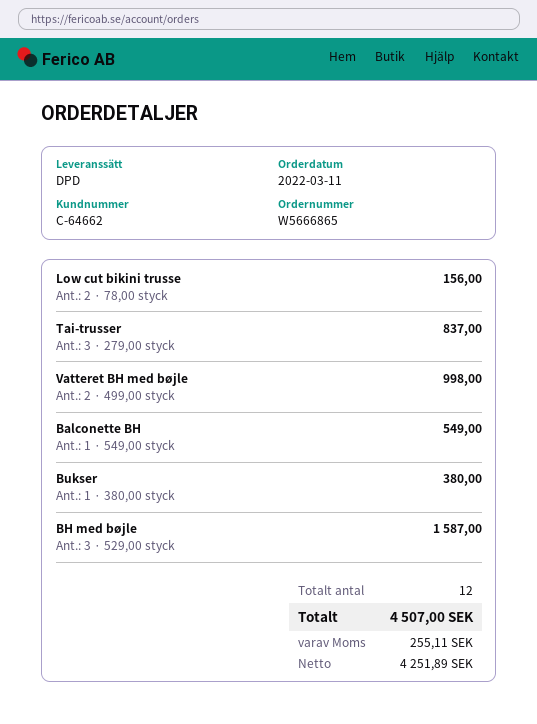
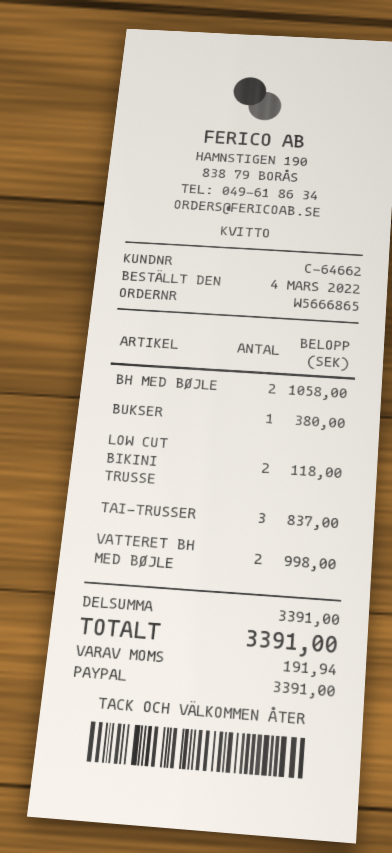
order date: 2022-03-11 -> 2022-03-04
Low cut bikini trusse: 2 for 156.00 -> 2 for 118.00
Balconette BH: 1 for 549.00 -> none
BH med bøjle: 3 for 1587.00 -> 2 for 1058.00
tax: 255.11 -> 191.94
total: 4507.00 -> 3391.00

